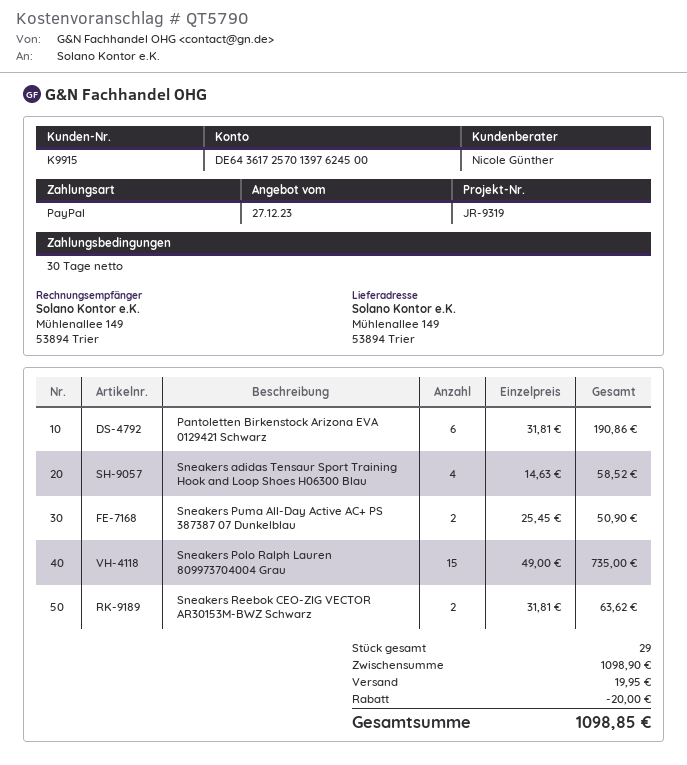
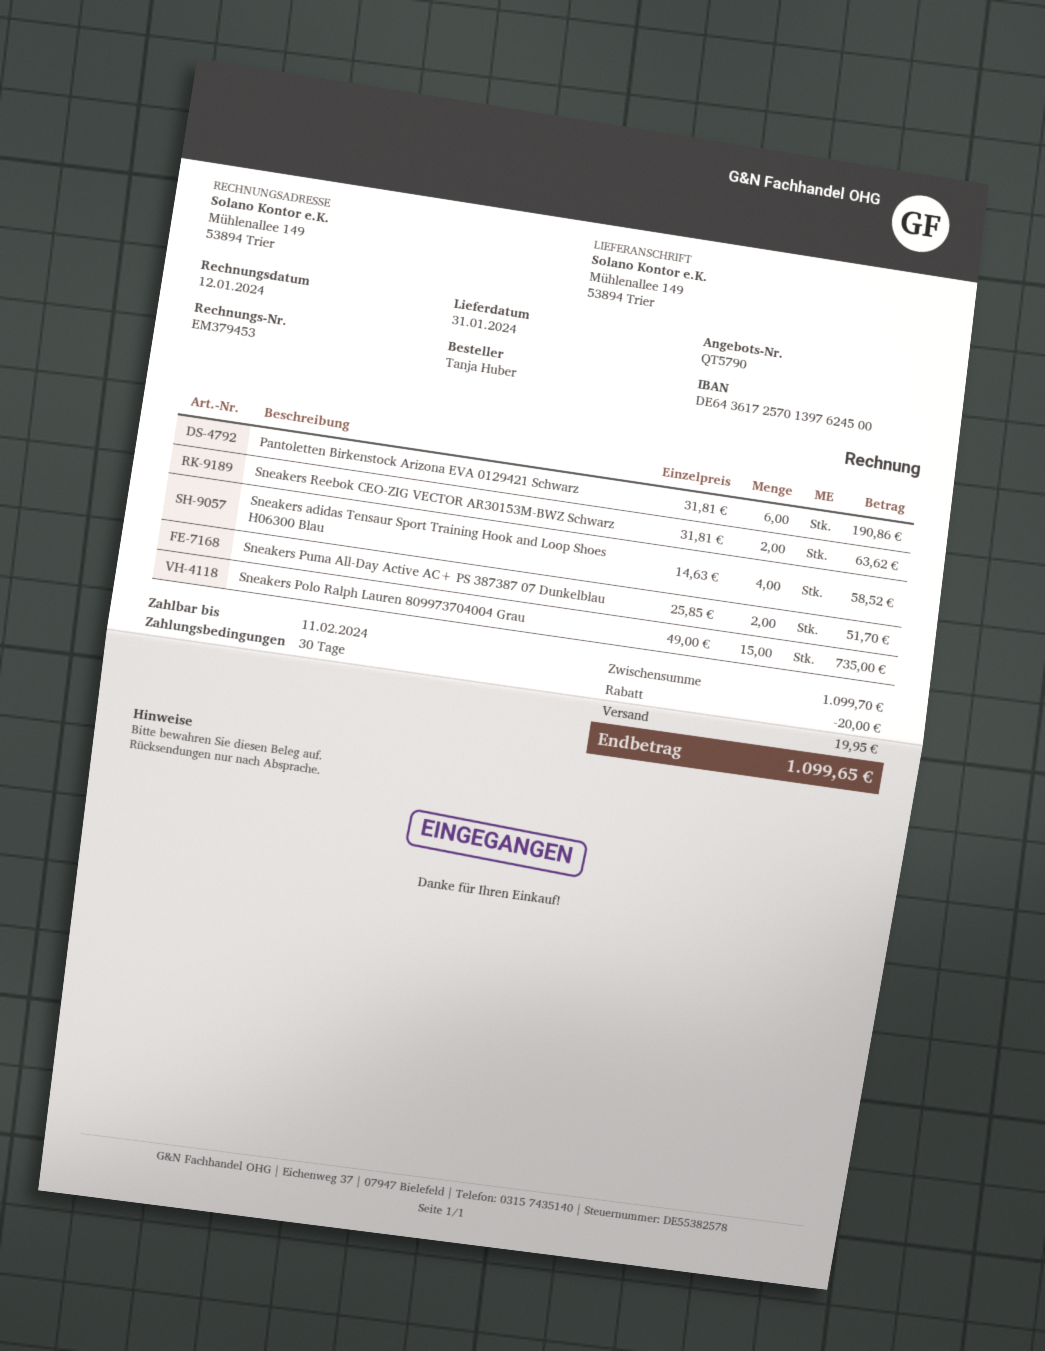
Sneakers Puma All-Day Active AC+ PS 387387 07 Dunkelblau: 2 x 25.45 = 50.90 -> 2 x 25.85 = 51.70
subtotal: 1098.90 -> 1099.70
total: 1098.85 -> 1099.65

